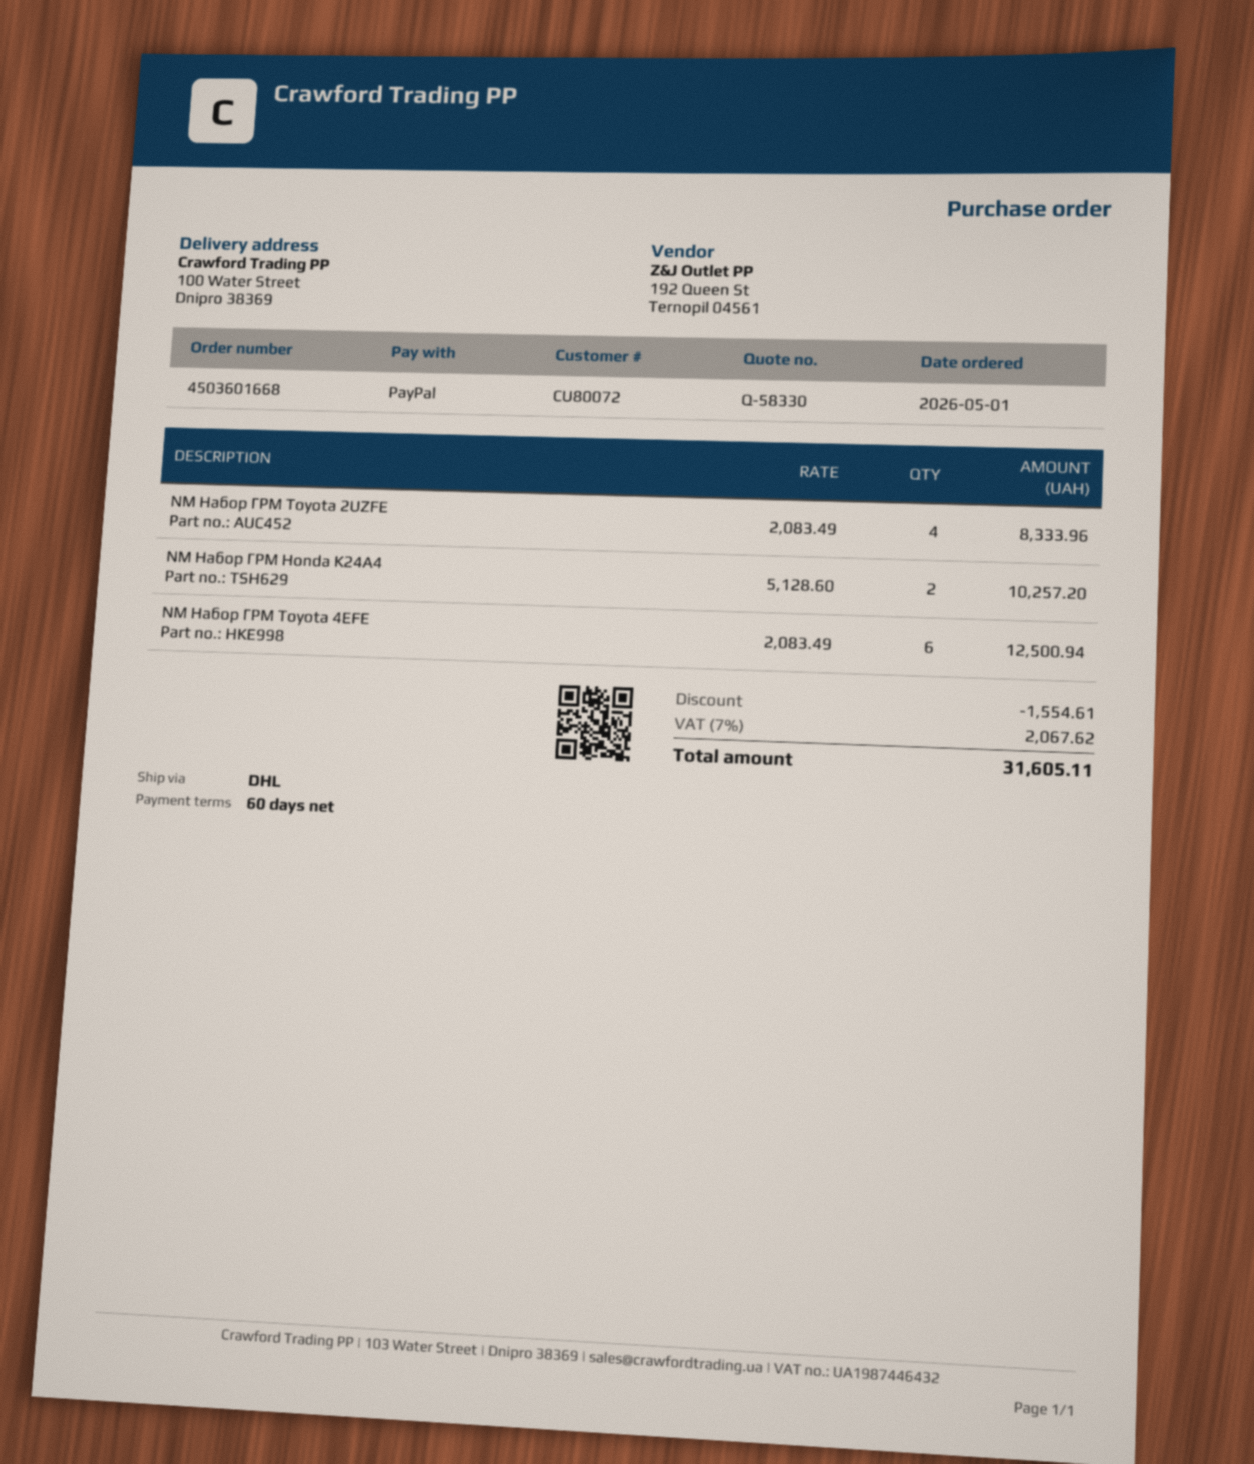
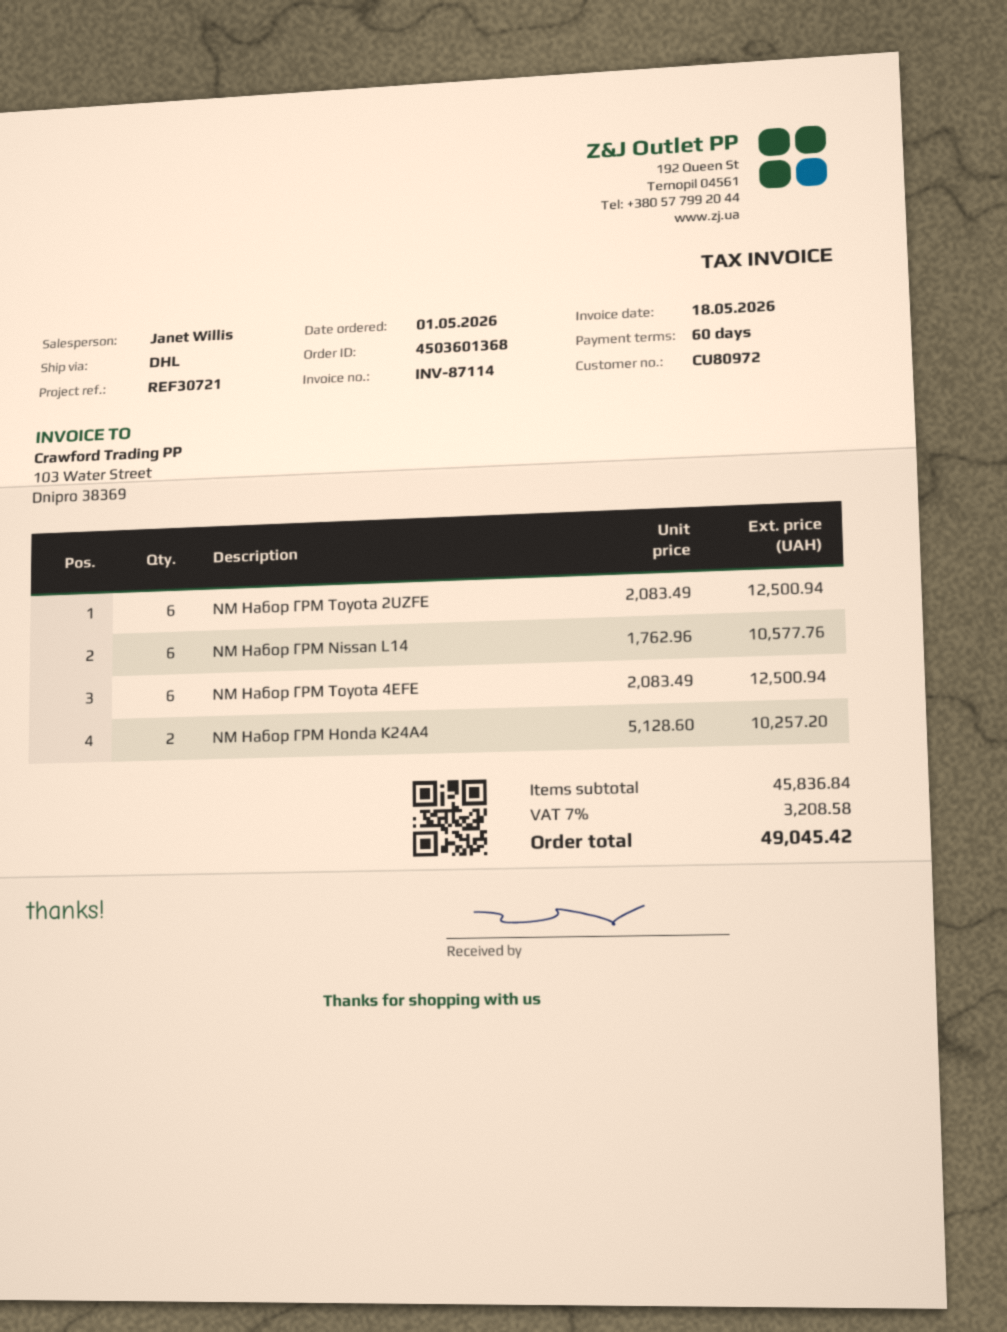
order number: 4503601668 -> 4503601368
customer number: CU80072 -> CU80972
NM Набор ГРМ Toyota 2UZFE: 4 x 2083.49 = 8333.96 -> 6 x 2083.49 = 12500.94
NM Набор ГРМ Nissan L14: none -> 6 x 1762.96 = 10577.76
discount: 1554.61 -> none
tax: 7% = 2067.62 -> 7% = 3208.58
total: 31605.11 -> 49045.42

